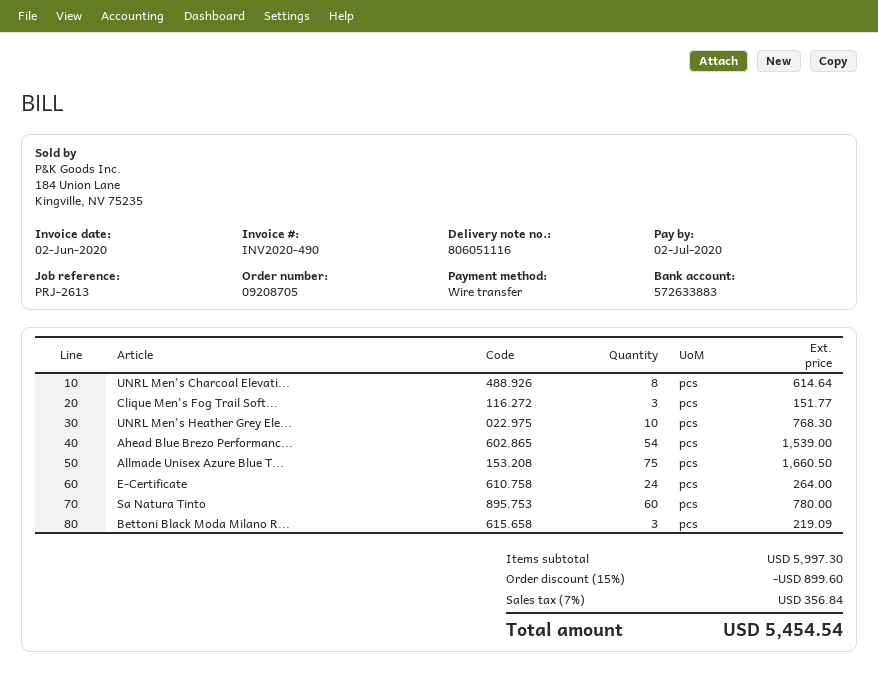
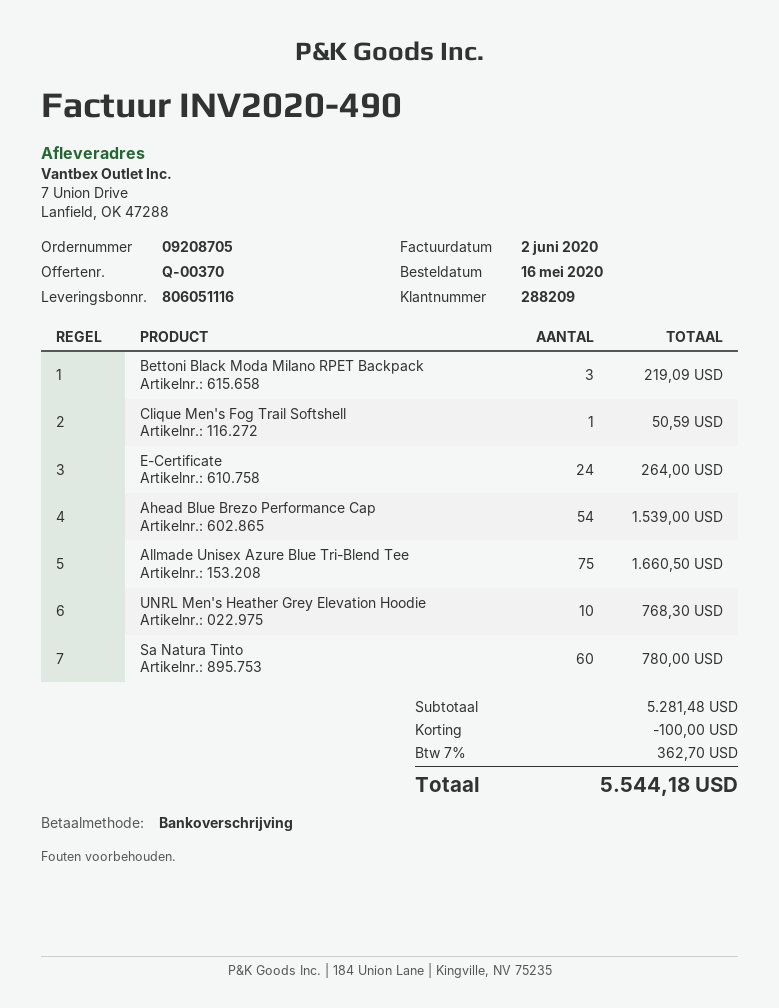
UNRL Men's Charcoal Elevati...: 8 for 614.64 -> none
Clique Men's Fog Trail Soft...: 3 for 151.77 -> 1 for 50.59
subtotal: 5997.30 -> 5281.48
discount: 899.60 -> 100.00
tax: 7% = 356.84 -> 7% = 362.70
total: 5454.54 -> 5544.18

